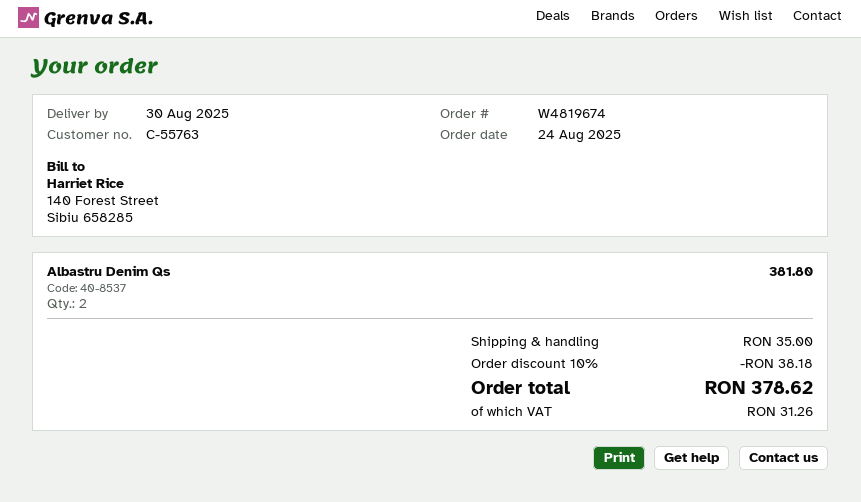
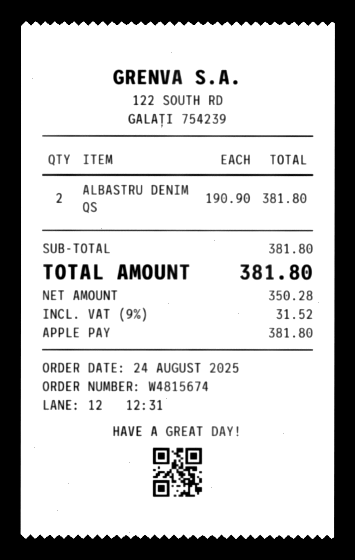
order number: W4819674 -> W4815674
discount: 10% = 38.18 -> none
shipping: 35.00 -> none
tax: 31.26 -> 31.52
total: 378.62 -> 381.80

